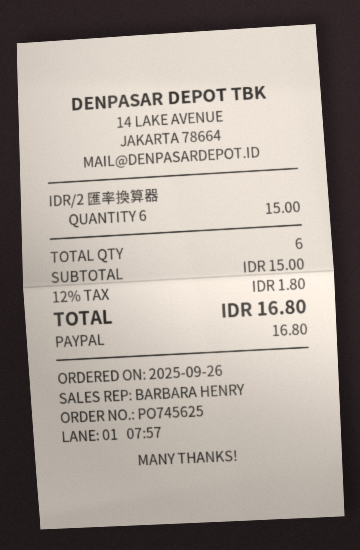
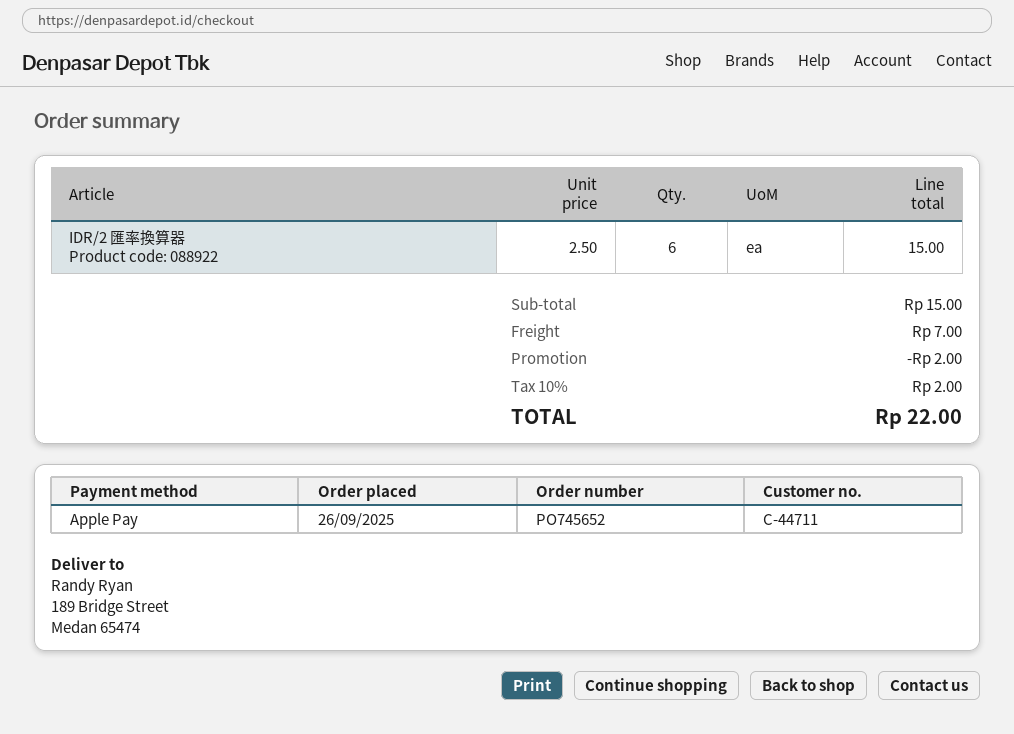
order number: PO745625 -> PO745652
payment method: PayPal -> Apple Pay
discount: none -> 2.00
shipping: none -> 7.00
tax: 12% = 1.80 -> 10% = 2.00
total: 16.80 -> 22.00

